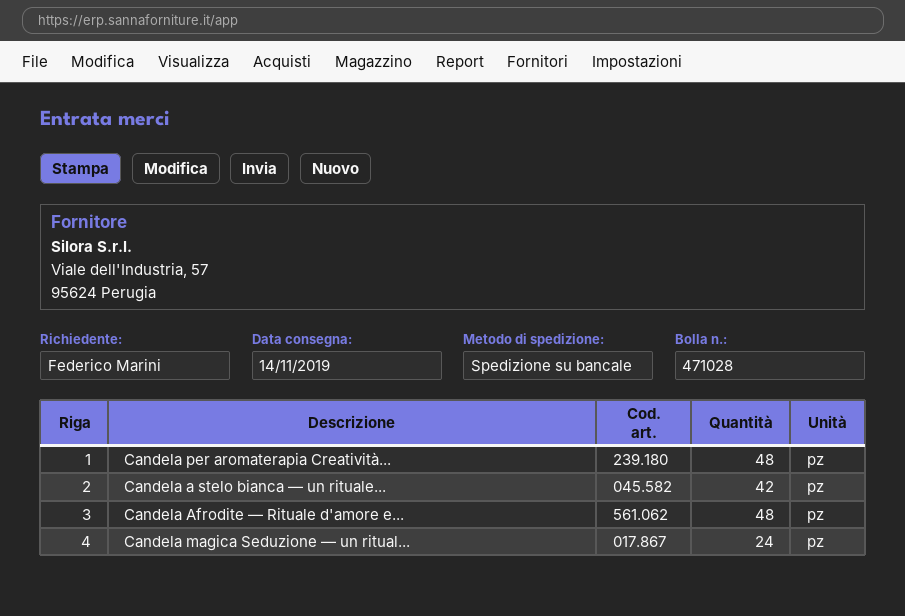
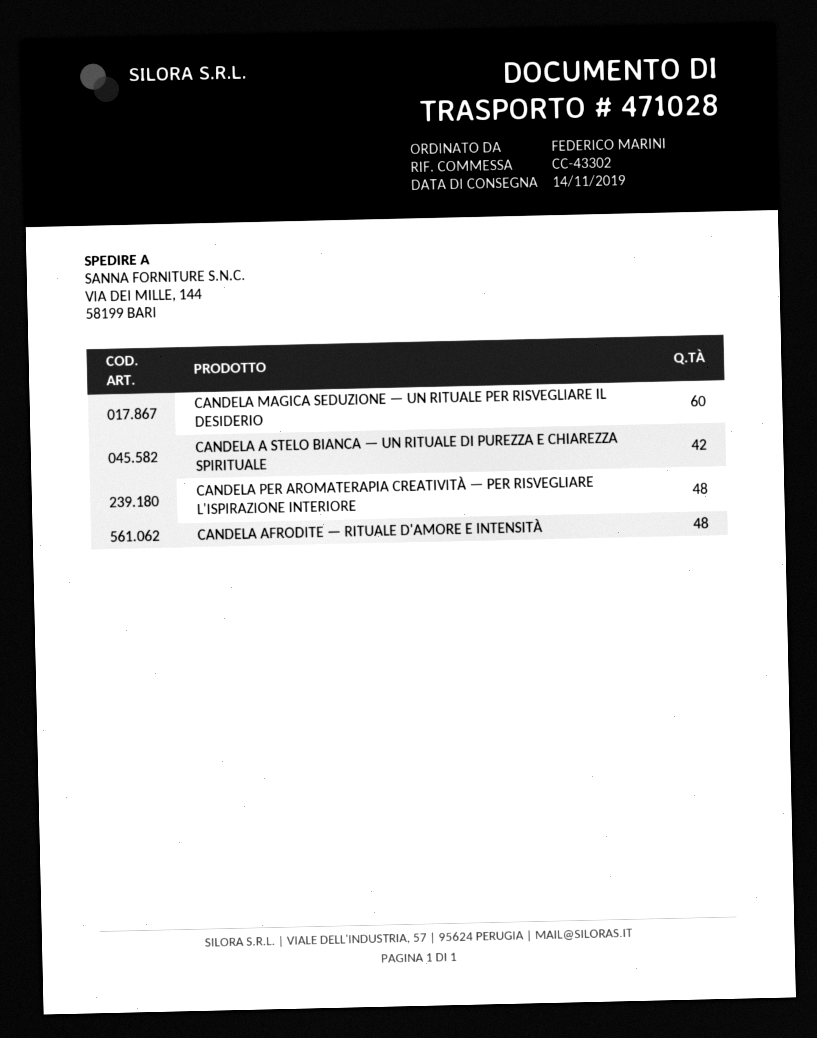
Candela magica Seduzione — un ritual...: 24 -> 60

